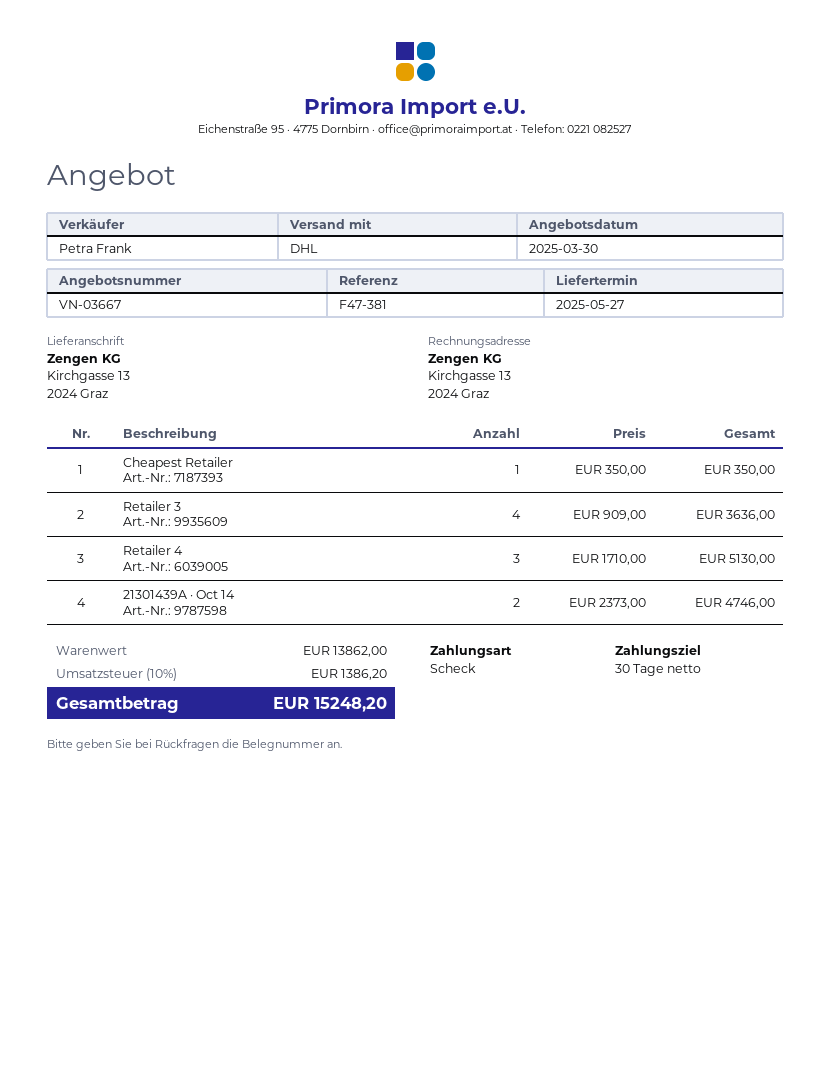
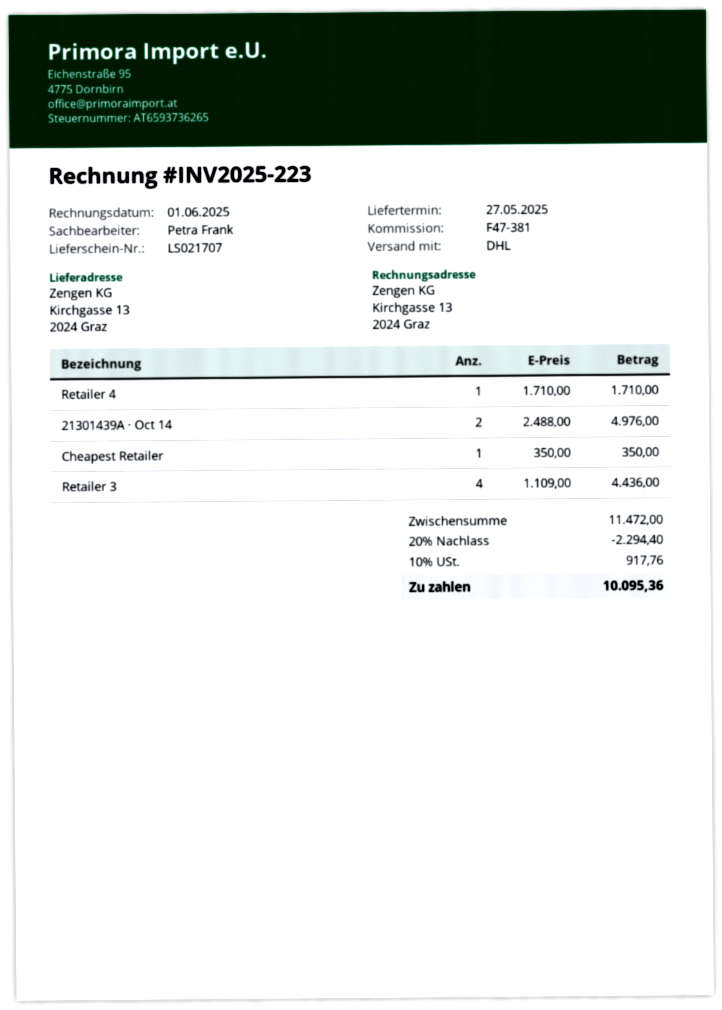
Retailer 3: 4 x 909.00 = 3636.00 -> 4 x 1109.00 = 4436.00
Retailer 4: 3 x 1710.00 = 5130.00 -> 1 x 1710.00 = 1710.00
21301439A · Oct 14: 2 x 2373.00 = 4746.00 -> 2 x 2488.00 = 4976.00
subtotal: 13862.00 -> 11472.00
discount: none -> 20% = 2294.40
tax: 10% = 1386.20 -> 10% = 917.76
total: 15248.20 -> 10095.36

